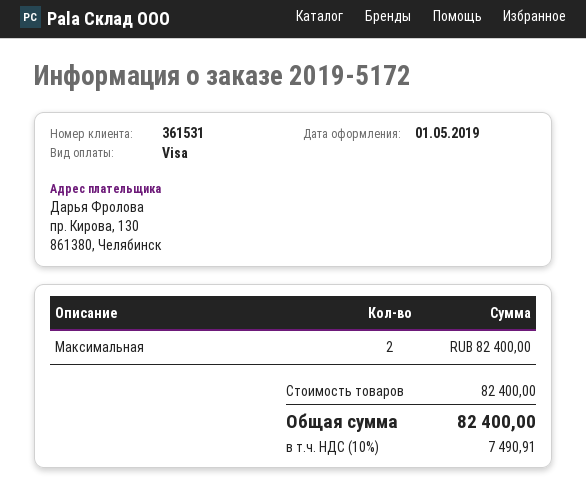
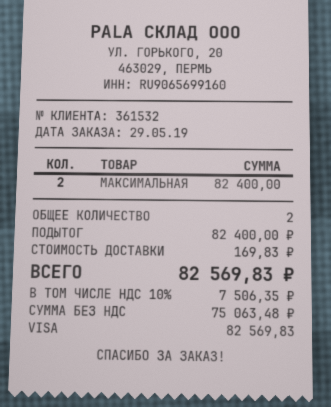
order date: 2019-05-01 -> 2019-05-29
customer number: 361531 -> 361532
shipping: none -> 169.83
tax: 10% = 7490.91 -> 10% = 7506.35
total: 82400.00 -> 82569.83

